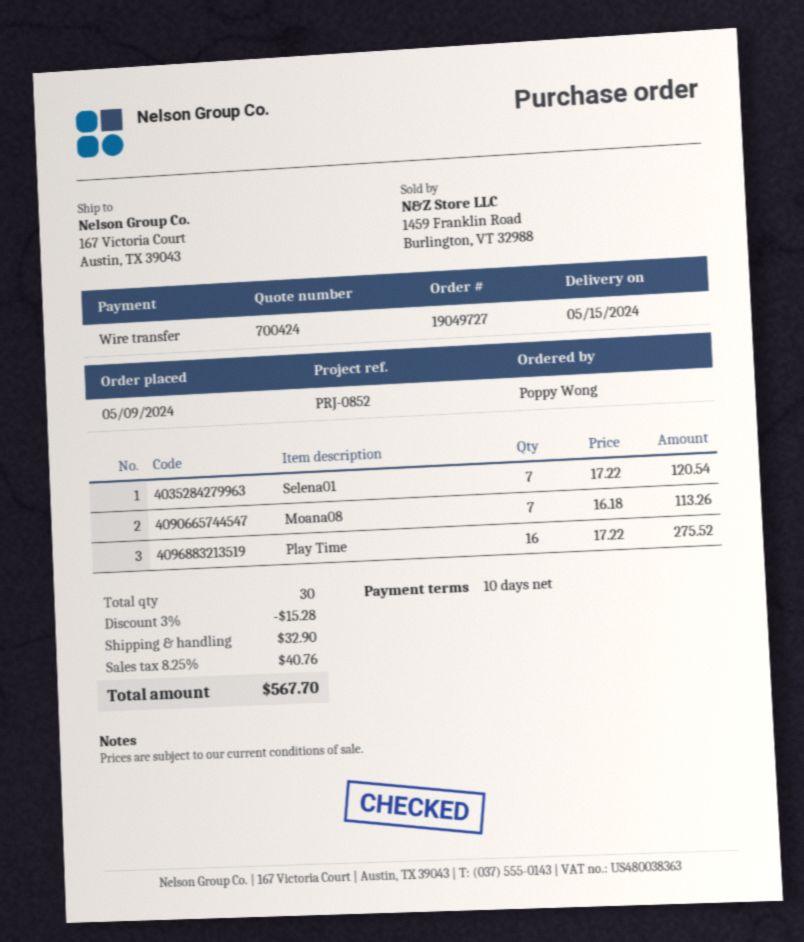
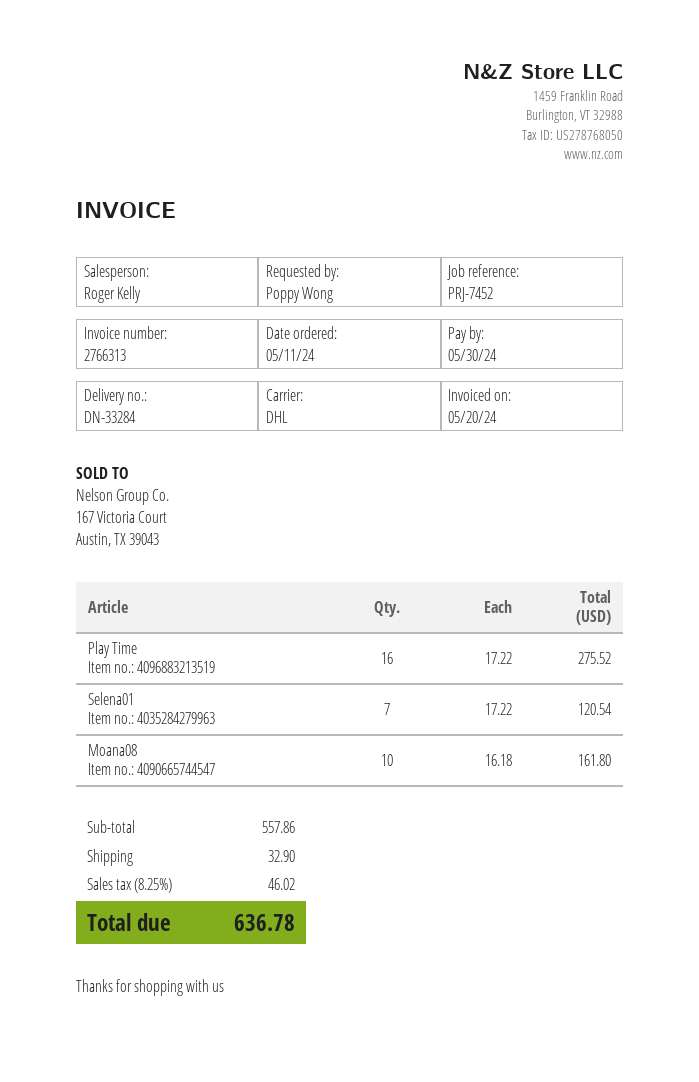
order date: 2024-05-09 -> 2024-05-11
reference: PRJ-0852 -> PRJ-7452
Moana08: 7 x 16.18 = 113.26 -> 10 x 16.18 = 161.80
discount: 3% = 15.28 -> none
tax: 8.25% = 40.76 -> 8.25% = 46.02
total: 567.70 -> 636.78

